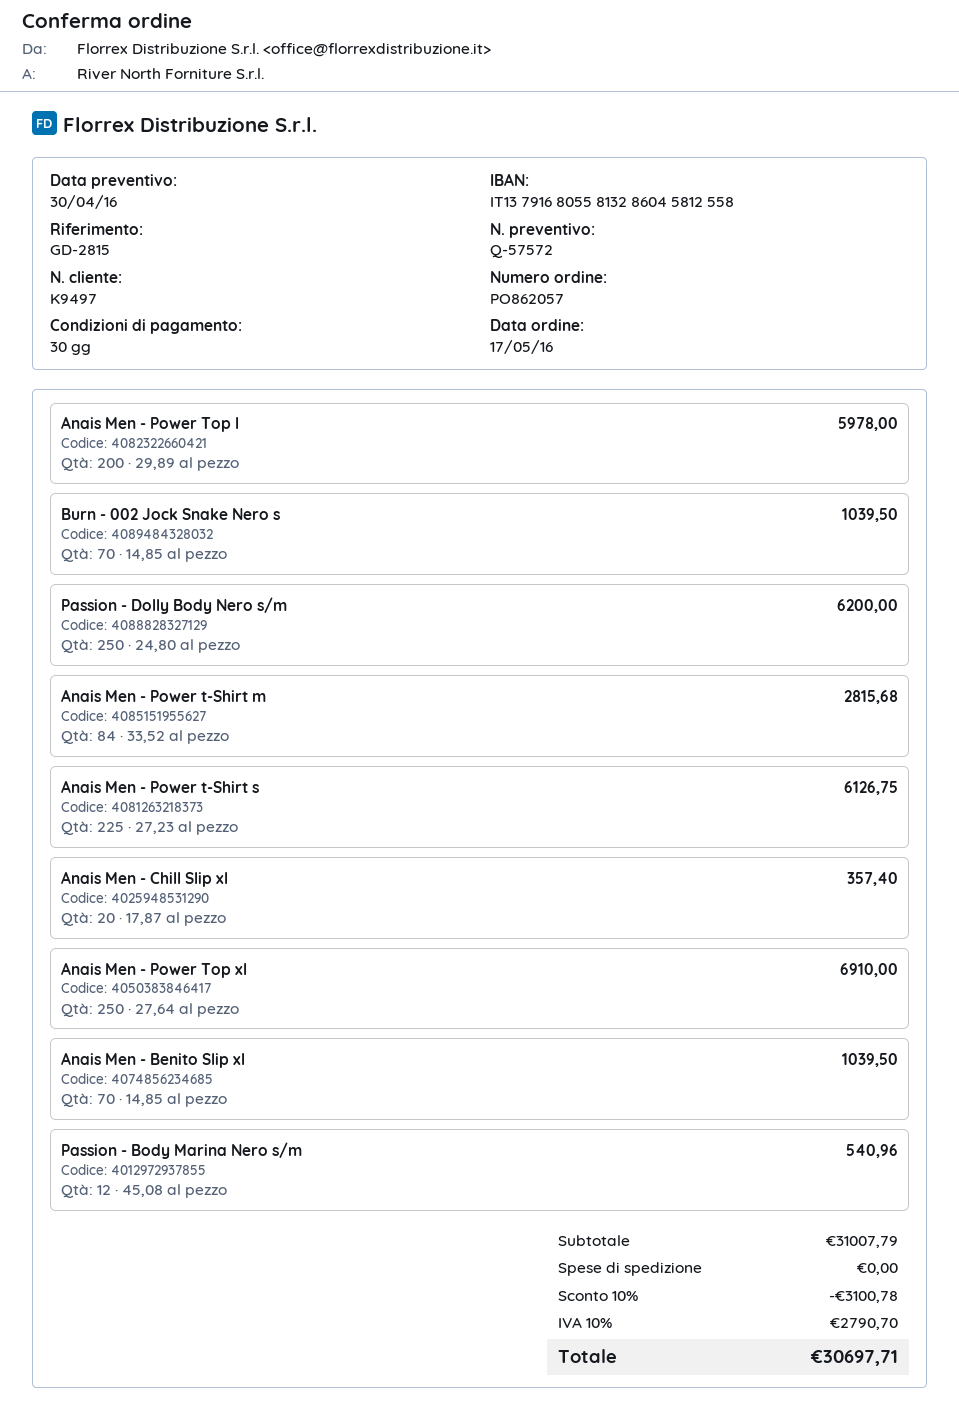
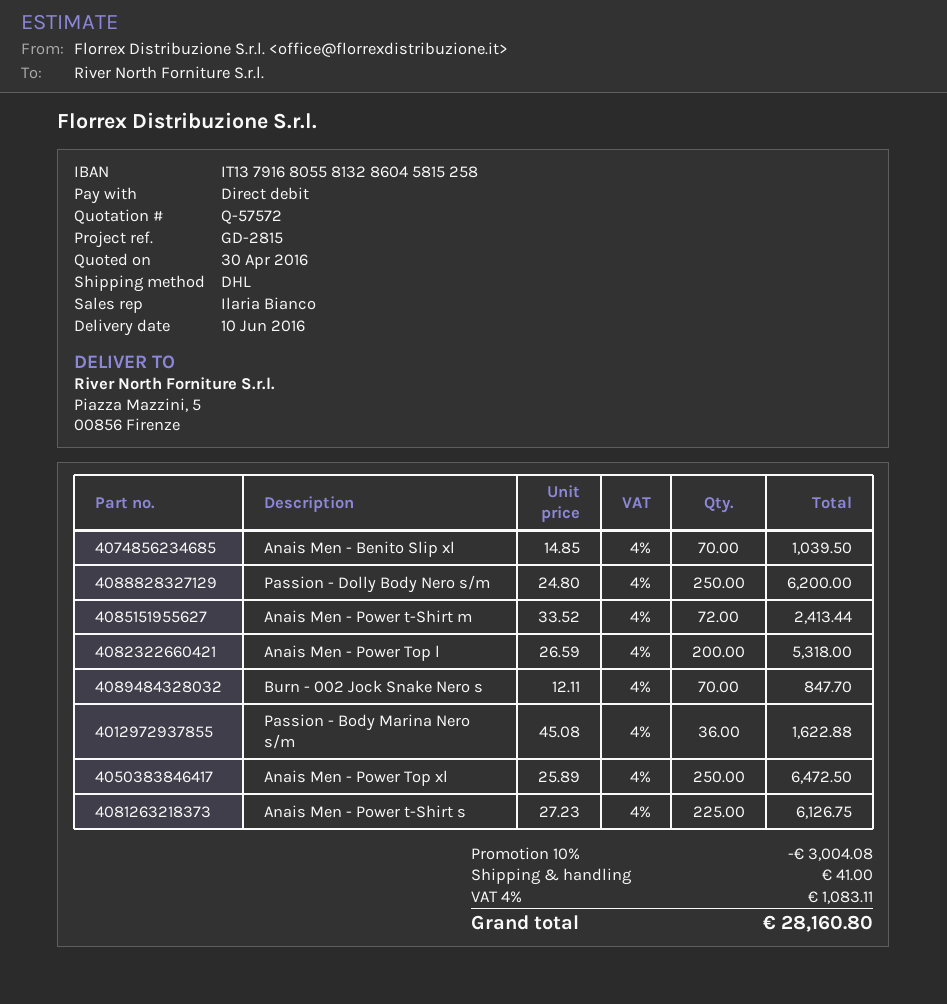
bank account: IT1379168055813286045812558 -> IT1379168055813286045815258
Anais Men - Power Top l: 200 x 29.89 = 5978.00 -> 200 x 26.59 = 5318.00
Burn - 002 Jock Snake Nero s: 70 x 14.85 = 1039.50 -> 70 x 12.11 = 847.70
Anais Men - Power t-Shirt m: 84 x 33.52 = 2815.68 -> 72 x 33.52 = 2413.44
Anais Men - Chill Slip xl: 20 x 17.87 = 357.40 -> none
Anais Men - Power Top xl: 250 x 27.64 = 6910.00 -> 250 x 25.89 = 6472.50
Passion - Body Marina Nero s/m: 12 x 45.08 = 540.96 -> 36 x 45.08 = 1622.88
discount: 10% = 3100.78 -> 10% = 3004.08
shipping: 0.00 -> 41.00
tax: 10% = 2790.70 -> 4% = 1083.11
total: 30697.71 -> 28160.80

